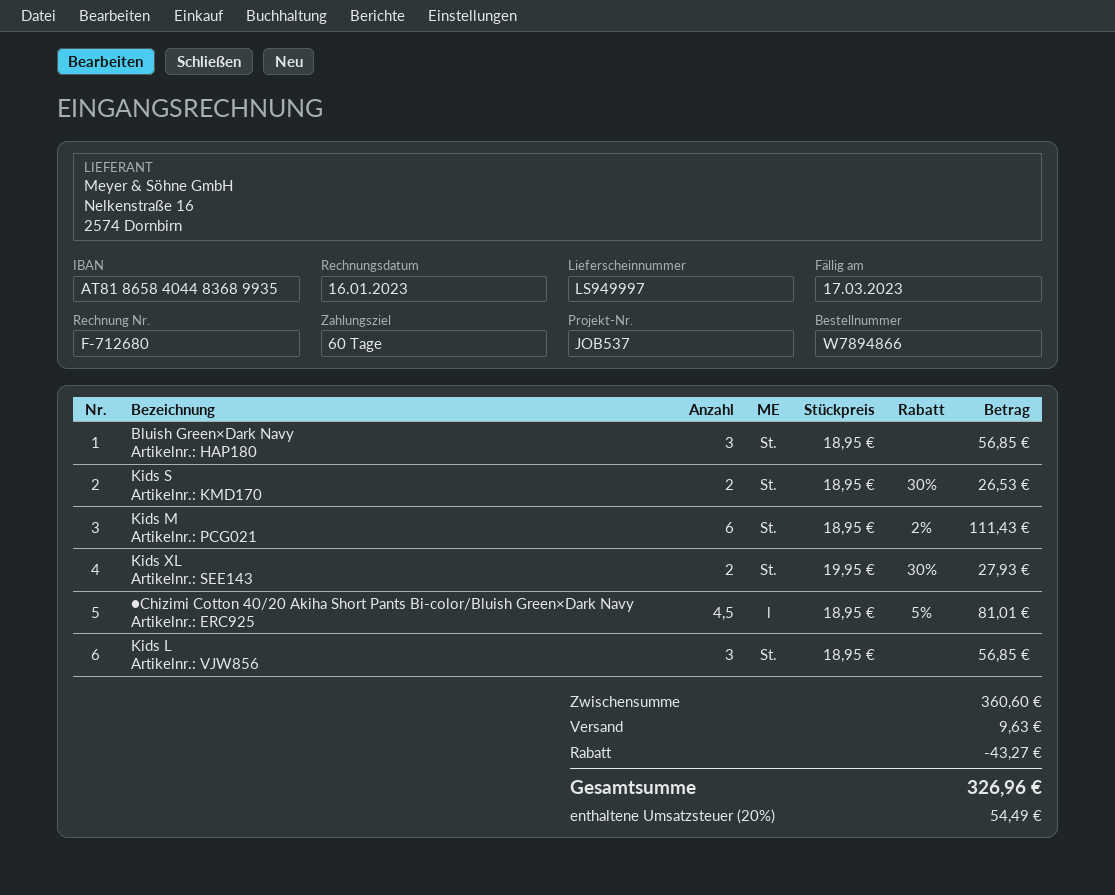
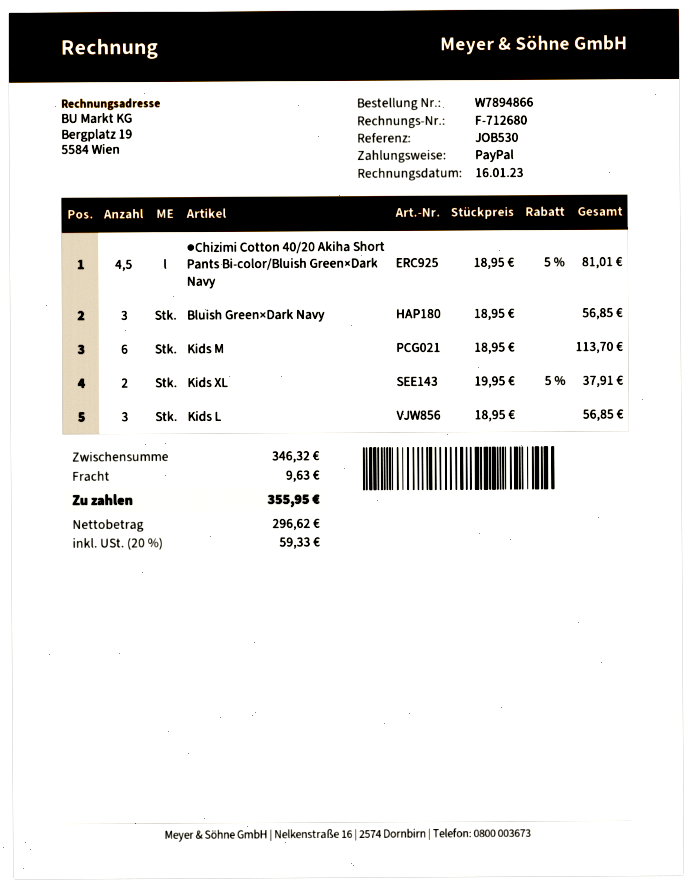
reference: JOB537 -> JOB530
Kids S: 2 x 18.95 - 30% = 26.53 -> none
Kids M: 6 x 18.95 - 2% = 111.43 -> 6 x 18.95 = 113.70
Kids XL: 2 x 19.95 - 30% = 27.93 -> 2 x 19.95 - 5% = 37.91
subtotal: 360.60 -> 346.32
discount: 43.27 -> none
tax: 20% = 54.49 -> 20% = 59.33
total: 326.96 -> 355.95

